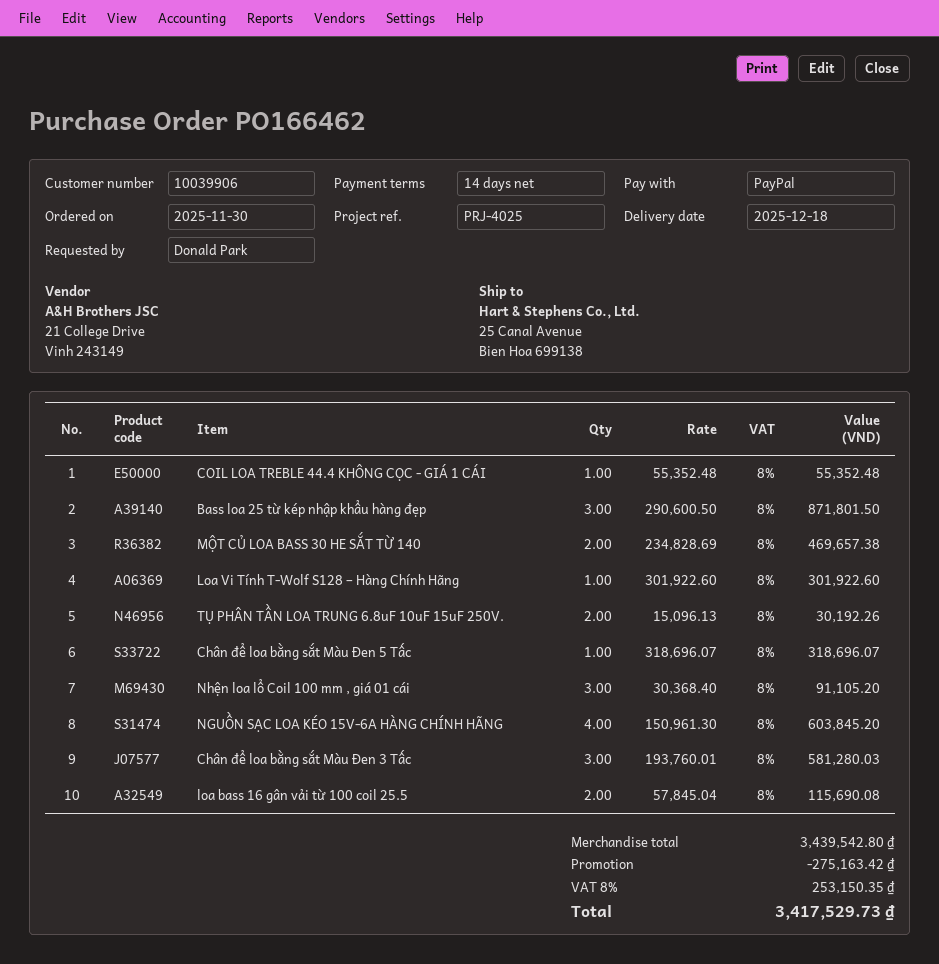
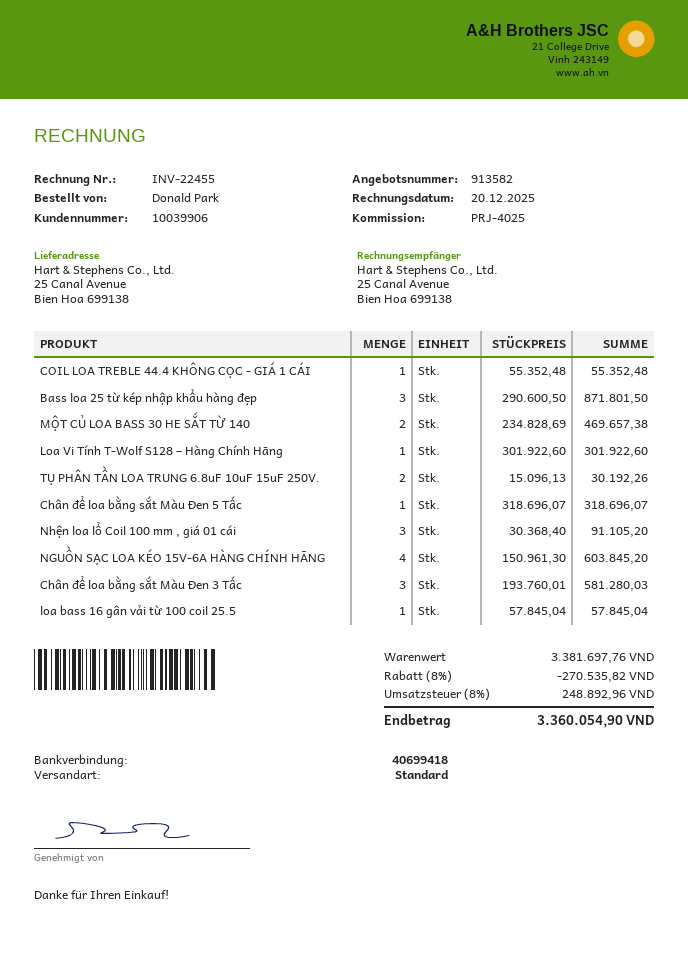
loa bass 16 gân vải từ 100 coil 25.5: 2 x 57845.04 = 115690.08 -> 1 x 57845.04 = 57845.04
subtotal: 3439542.80 -> 3381697.76
discount: 275163.42 -> 270535.82
tax: 8% = 253150.35 -> 8% = 248892.96
total: 3417529.73 -> 3360054.90

